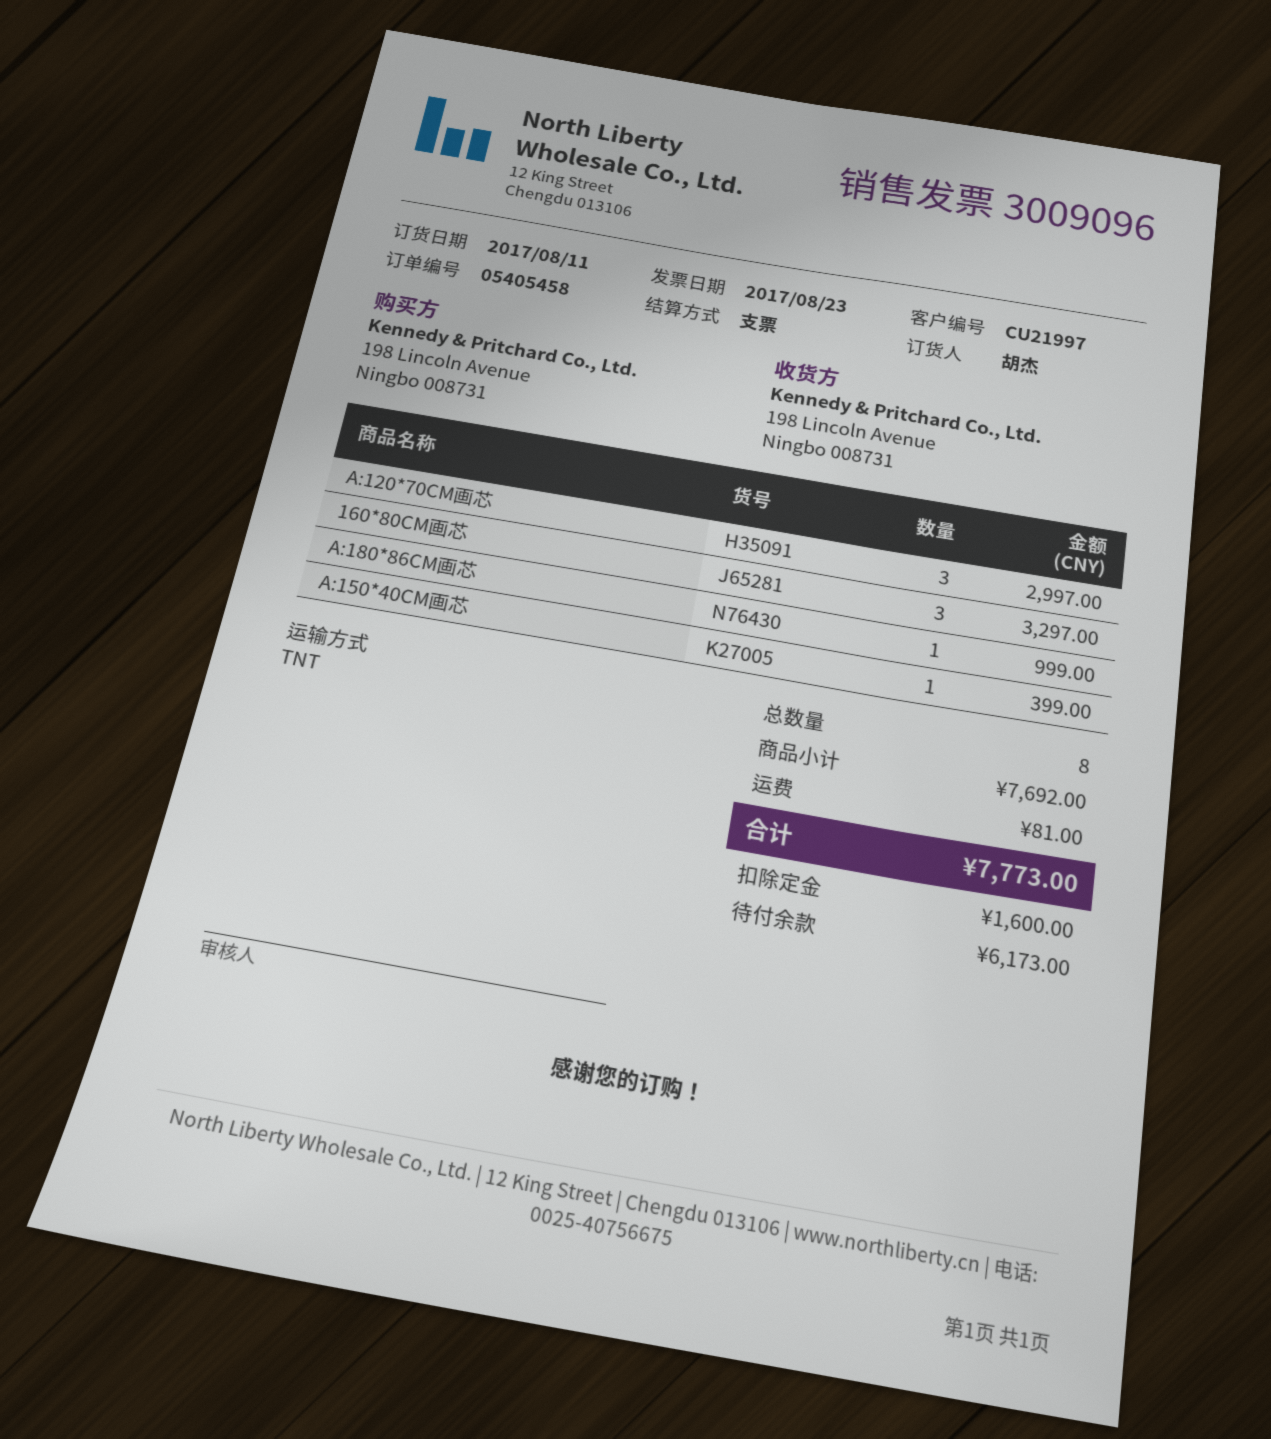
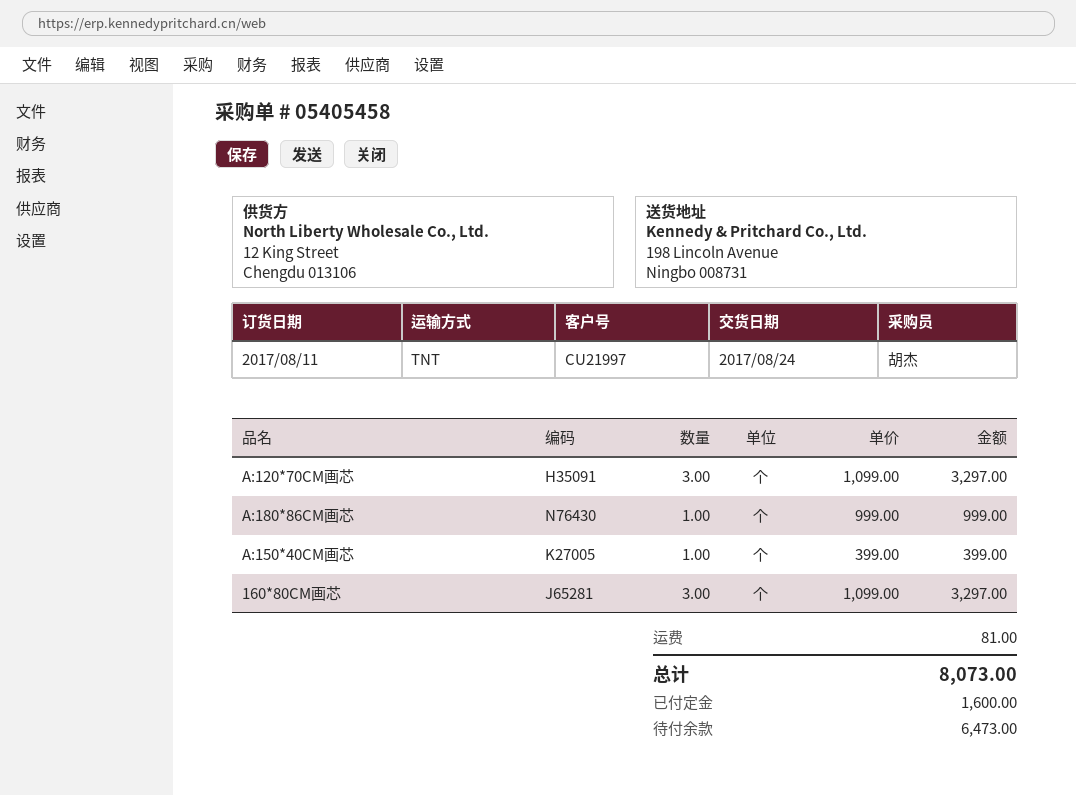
A:120*70CM画芯: 3 for 2997.00 -> 3 for 3297.00
total: 7773.00 -> 8073.00
balance: 6173.00 -> 6473.00

